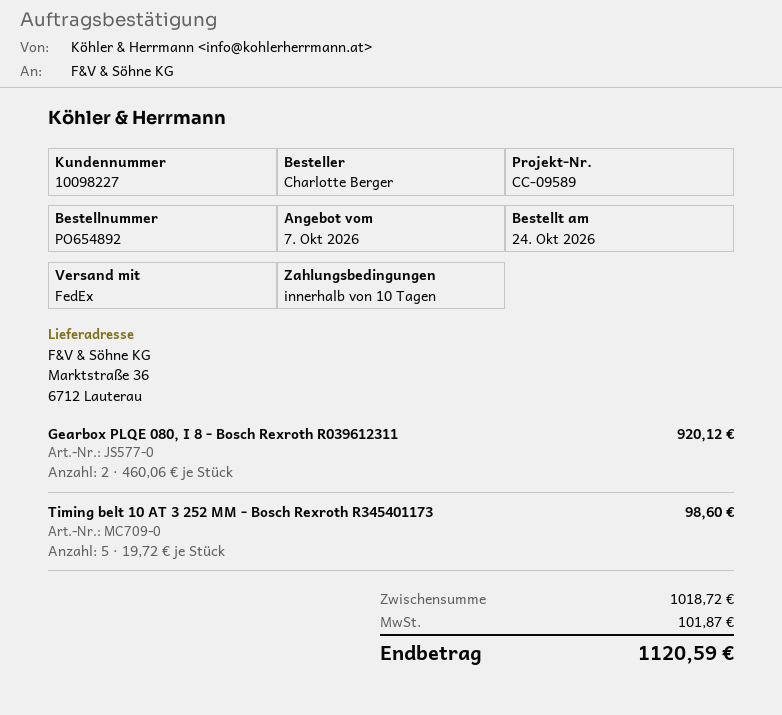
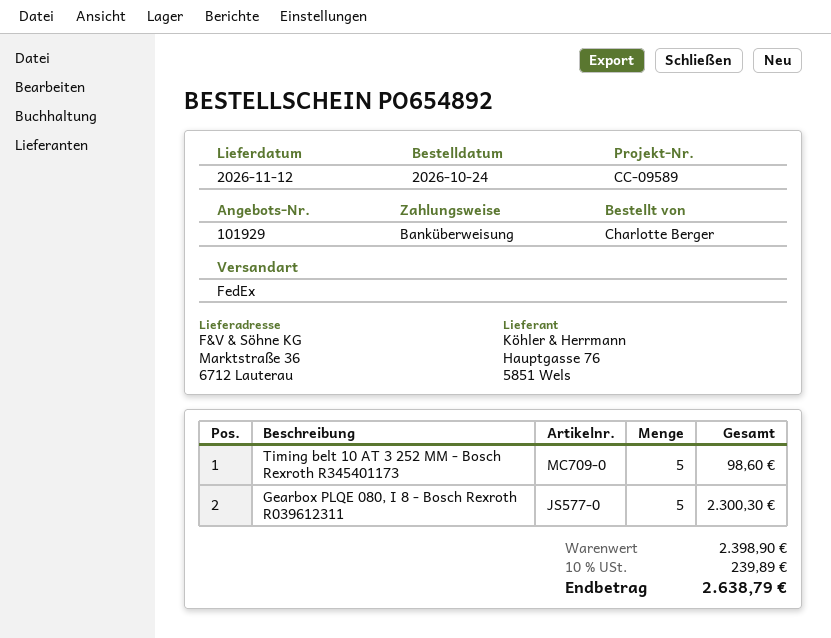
Gearbox PLQE 080, I 8 - Bosch Rexroth R039612311: 2 for 920.12 -> 5 for 2300.30
subtotal: 1018.72 -> 2398.90
tax: 101.87 -> 239.89
total: 1120.59 -> 2638.79

